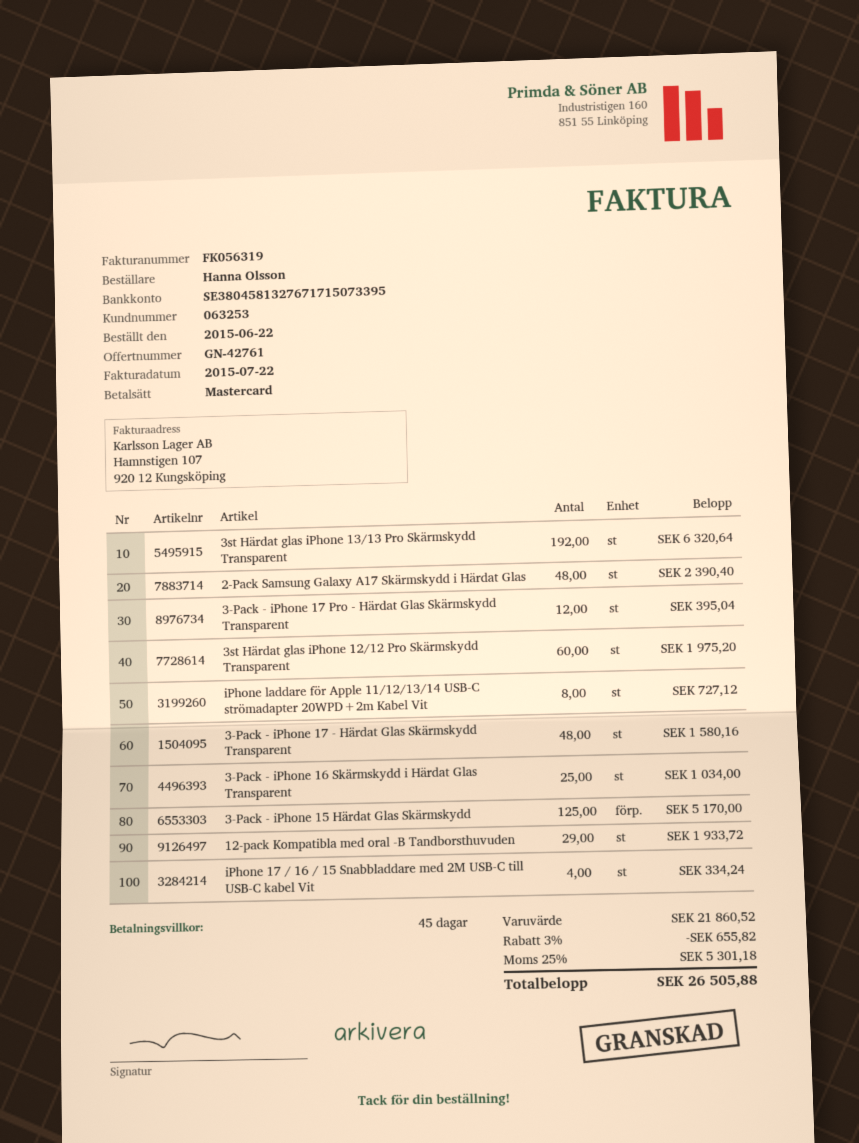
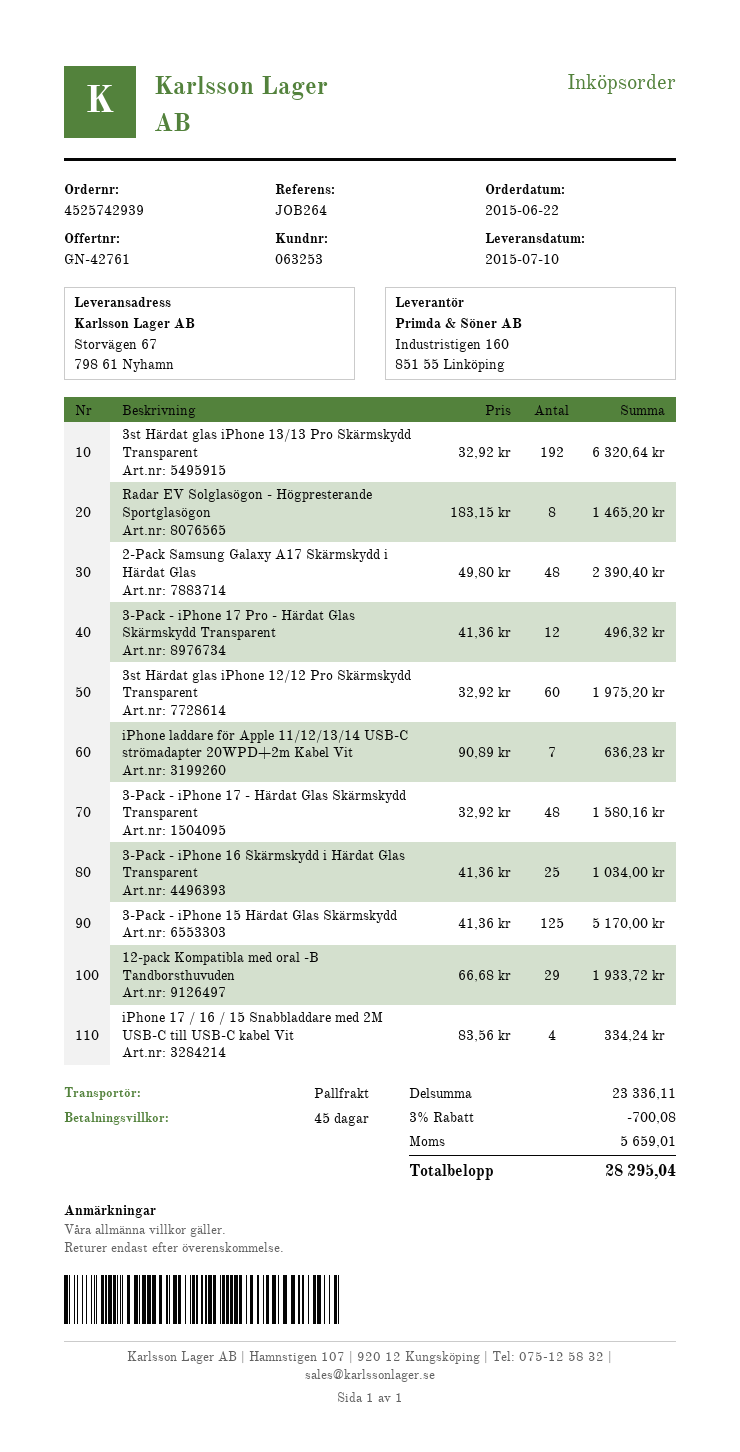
3-Pack - iPhone 17 Pro - Härdat Glas Skärmskydd Transparent: 12 for 395.04 -> 12 for 496.32
iPhone laddare för Apple 11/12/13/14 USB-C strömadapter 20WPD+2m Kabel Vit: 8 for 727.12 -> 7 for 636.23
Radar EV Solglasögon - Högpresterande Sportglasögon: none -> 8 for 1465.20
subtotal: 21860.52 -> 23336.11
discount: 3% = 655.82 -> 3% = 700.08
tax: 5301.18 -> 5659.01
total: 26505.88 -> 28295.04

